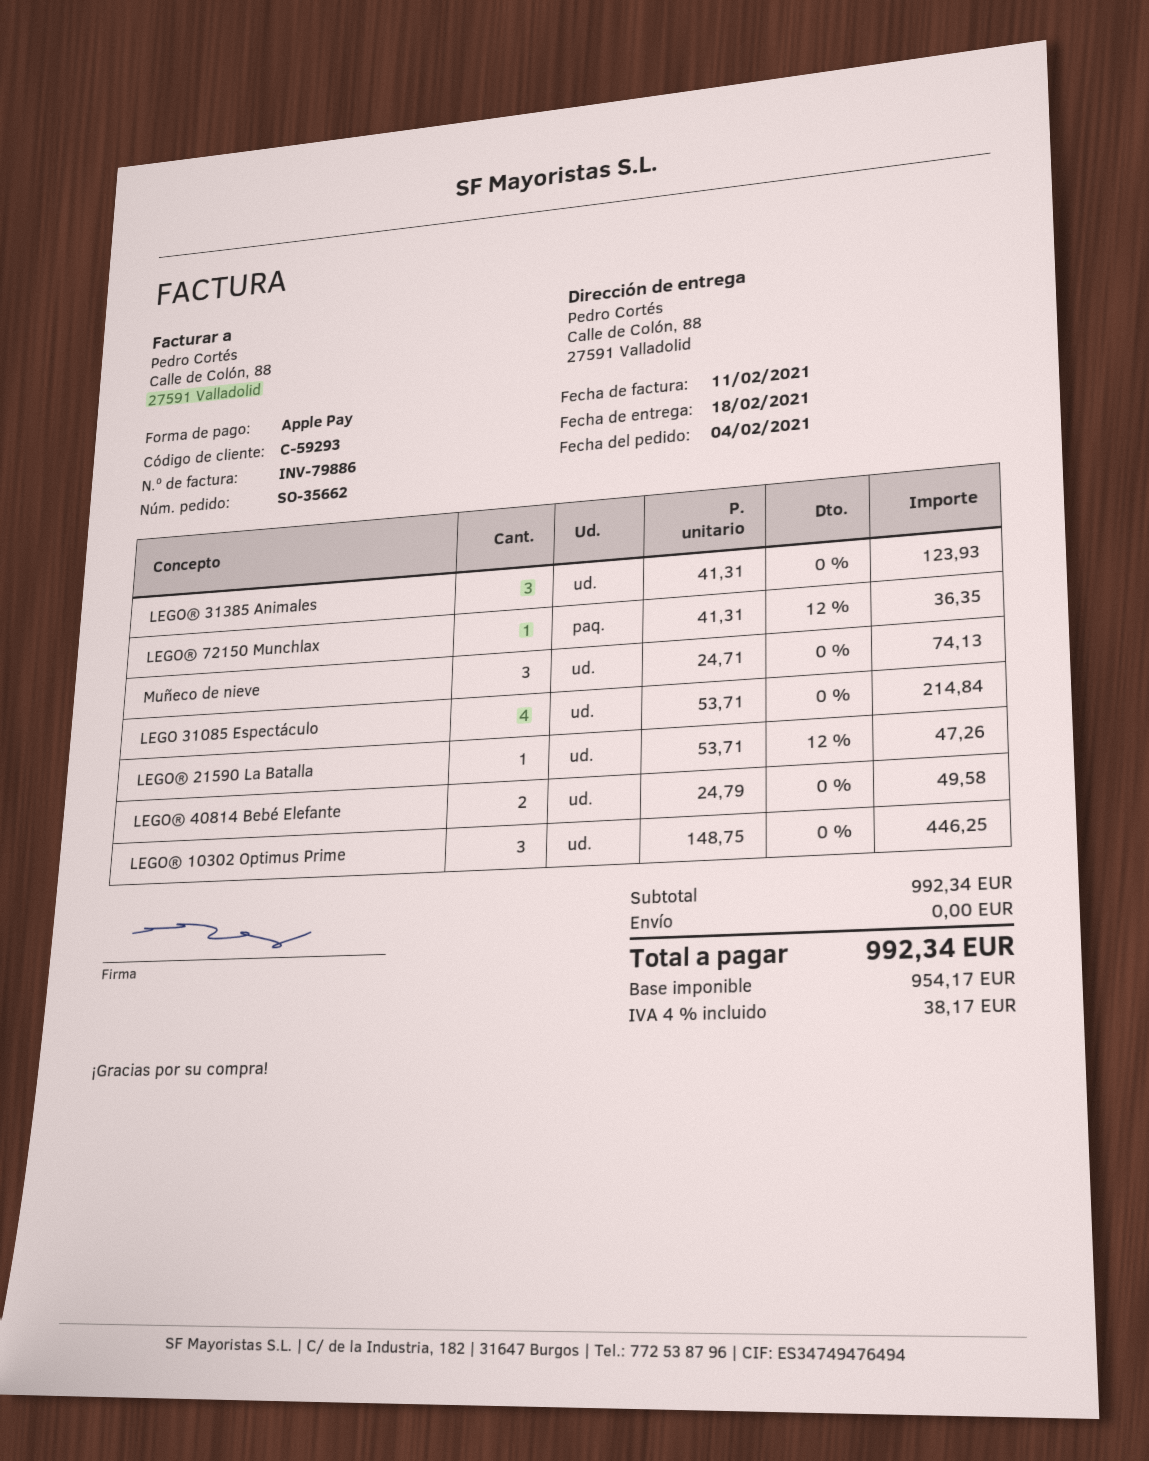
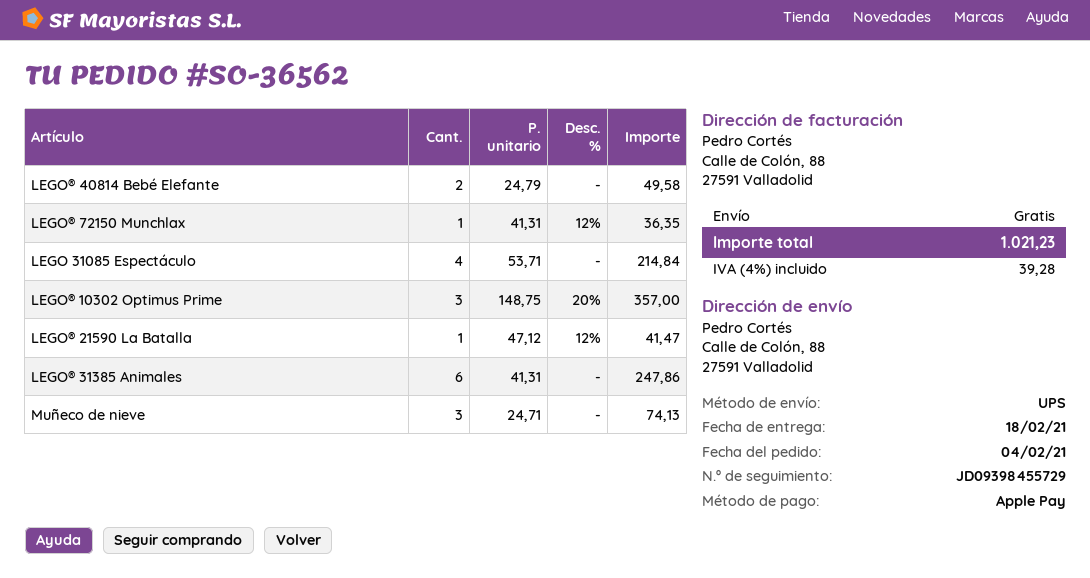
order number: SO-35662 -> SO-36562
LEGO® 31385 Animales: 3 x 41.31 = 123.93 -> 6 x 41.31 = 247.86
LEGO® 21590 La Batalla: 1 x 53.71 - 12% = 47.26 -> 1 x 47.12 - 12% = 41.47
LEGO® 10302 Optimus Prime: 3 x 148.75 = 446.25 -> 3 x 148.75 - 20% = 357.00
tax: 4% = 38.17 -> 4% = 39.28
total: 992.34 -> 1021.23

